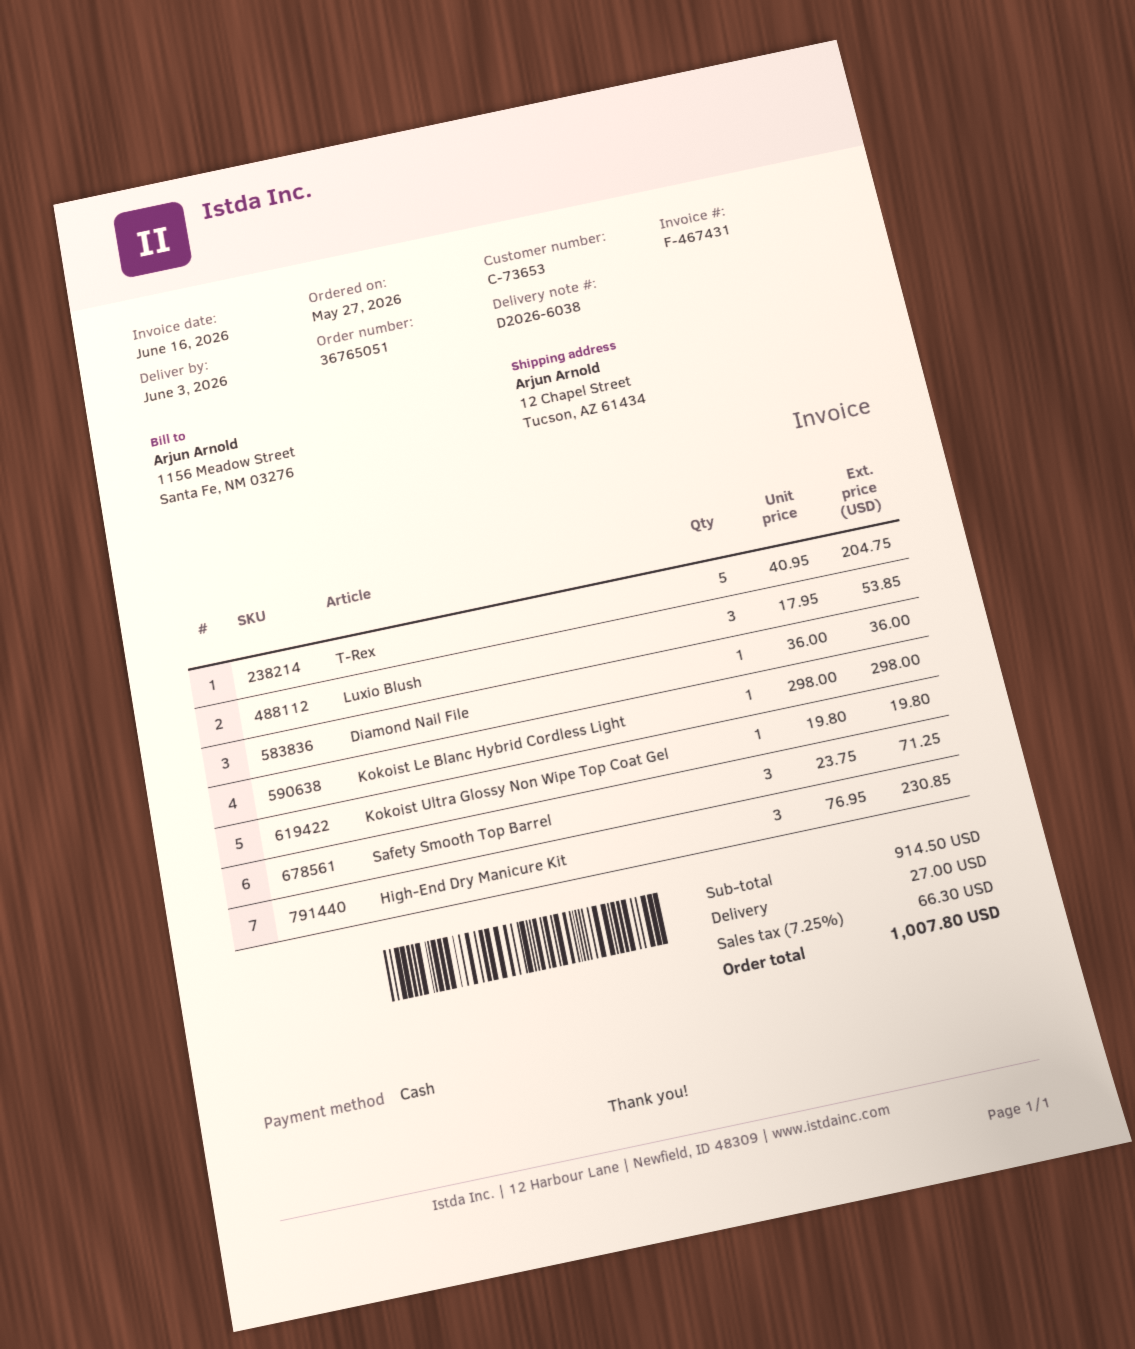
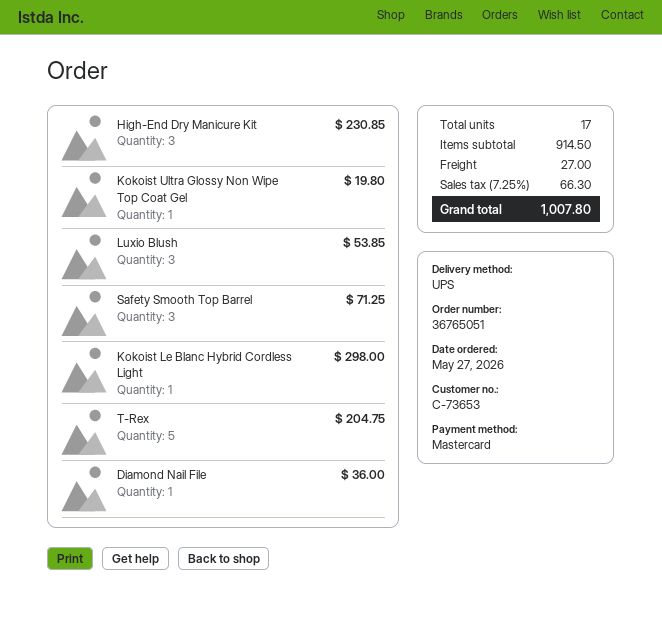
payment method: cash -> Mastercard

